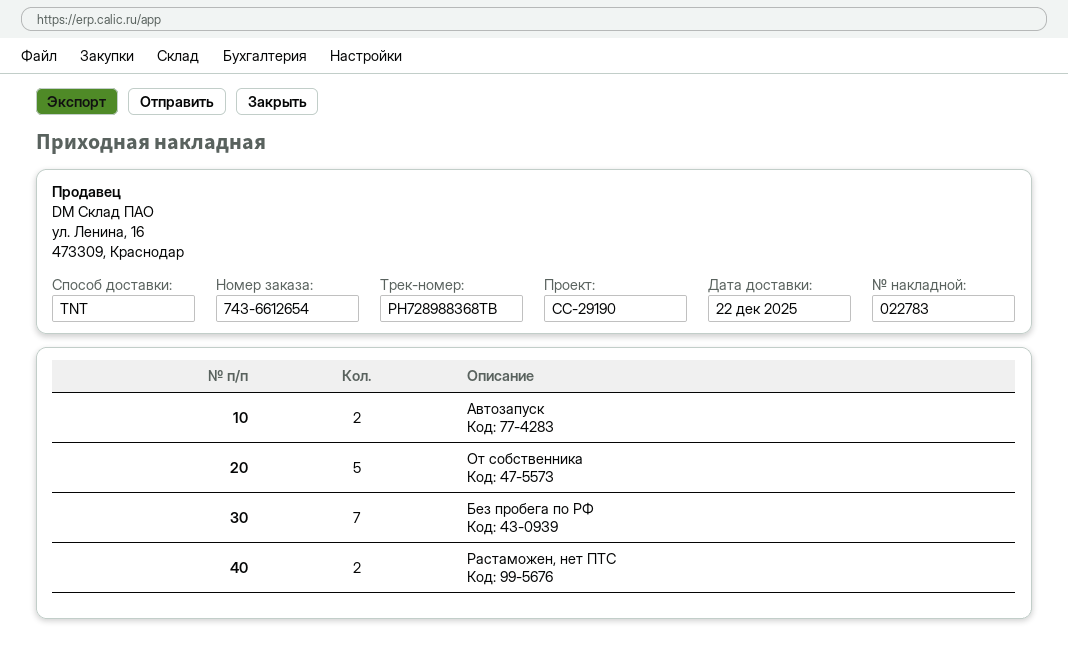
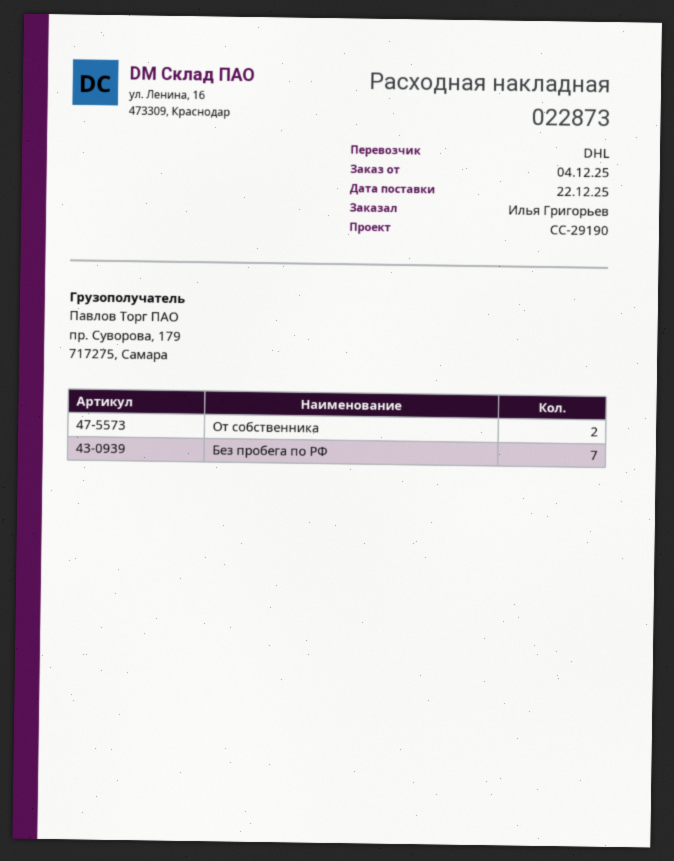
delivery note number: 022783 -> 022873
shipping method: TNT -> DHL
Автозапуск: 2 -> none
От собственника: 5 -> 2
Растаможен, нет ПТС: 2 -> none

